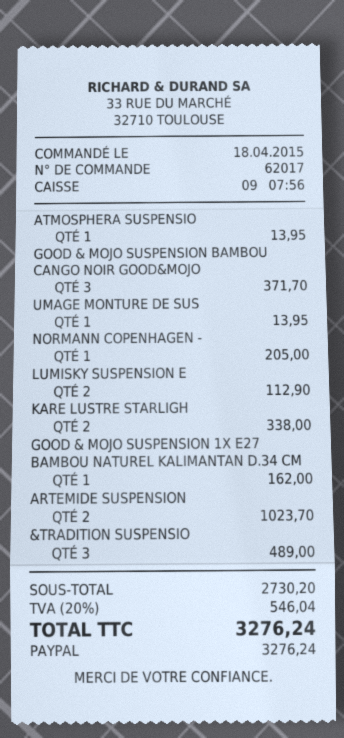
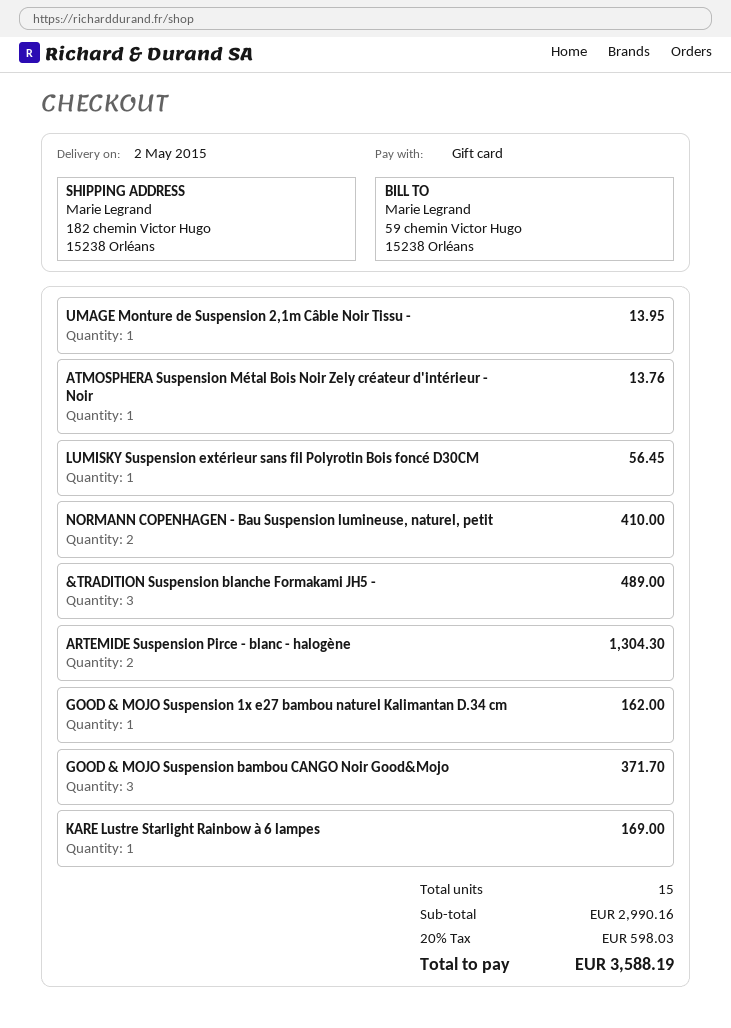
payment method: PayPal -> gift card
ATMOSPHERA SUSPENSIO: 1 for 13.95 -> 1 for 13.76
NORMANN COPENHAGEN -: 1 for 205.00 -> 2 for 410.00
LUMISKY SUSPENSION E: 2 for 112.90 -> 1 for 56.45
KARE LUSTRE STARLIGH: 2 for 338.00 -> 1 for 169.00
ARTEMIDE SUSPENSION: 2 for 1023.70 -> 2 for 1304.30
subtotal: 2730.20 -> 2990.16
tax: 20% = 546.04 -> 20% = 598.03
total: 3276.24 -> 3588.19

